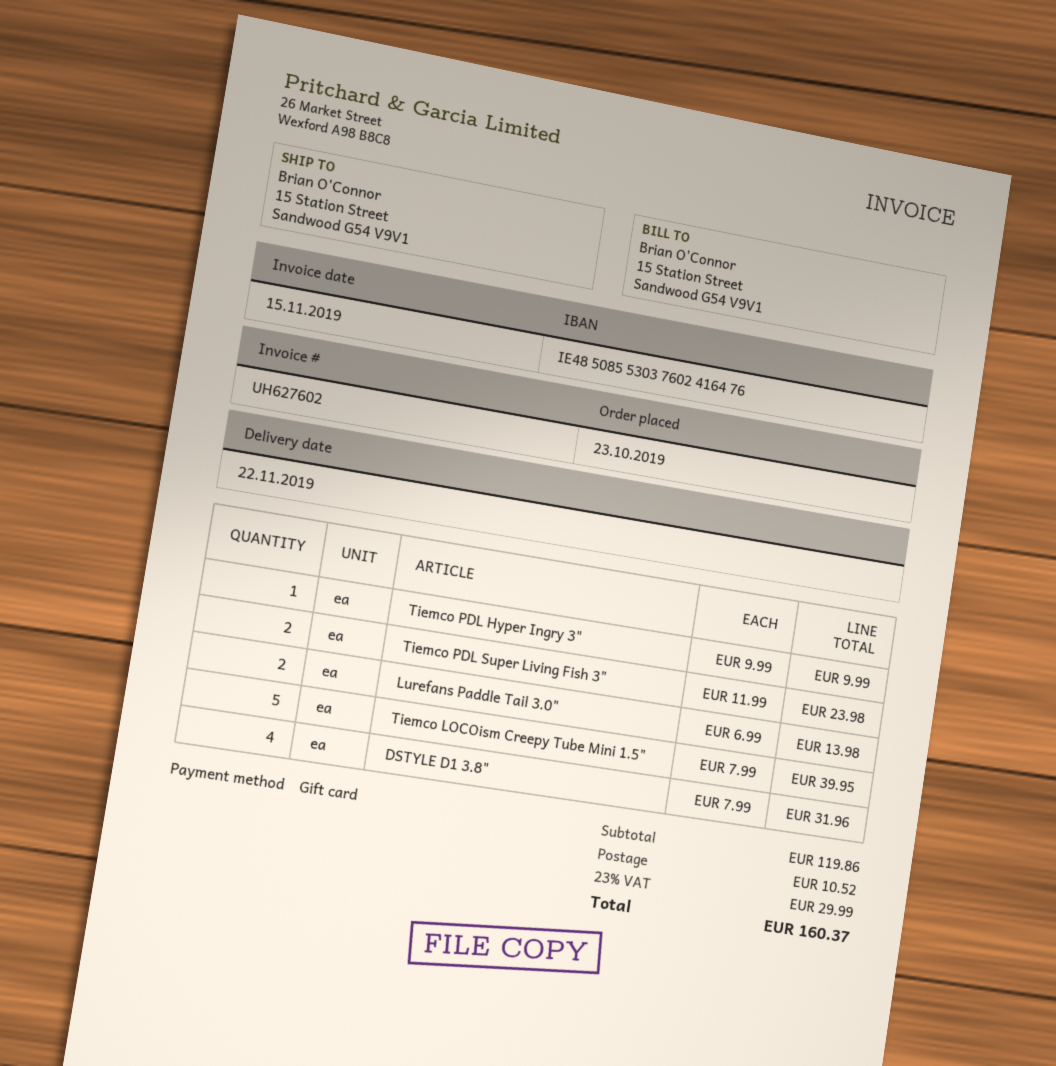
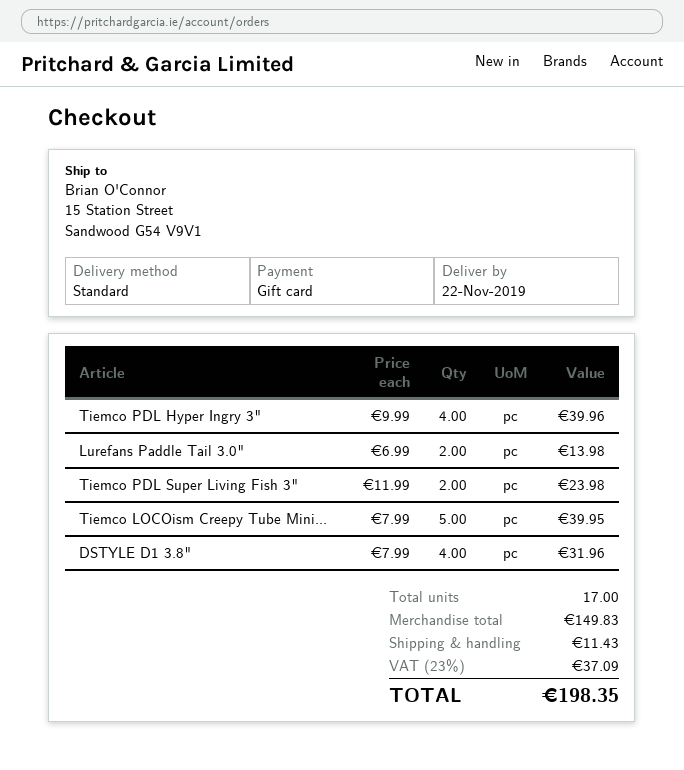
Tiemco PDL Hyper Ingry 3": 1 x 9.99 = 9.99 -> 4 x 9.99 = 39.96
subtotal: 119.86 -> 149.83
shipping: 10.52 -> 11.43
tax: 23% = 29.99 -> 23% = 37.09
total: 160.37 -> 198.35

